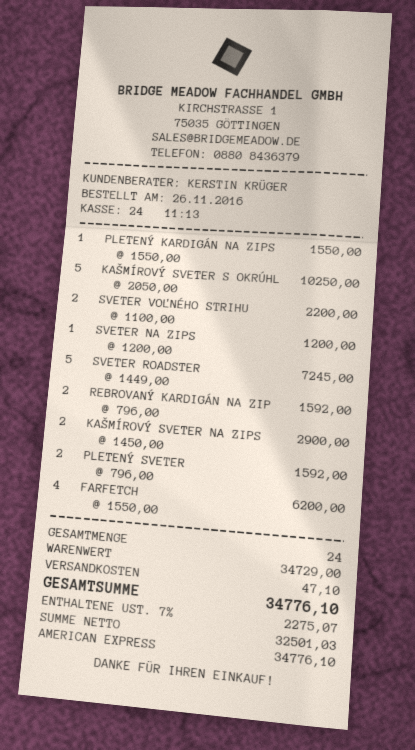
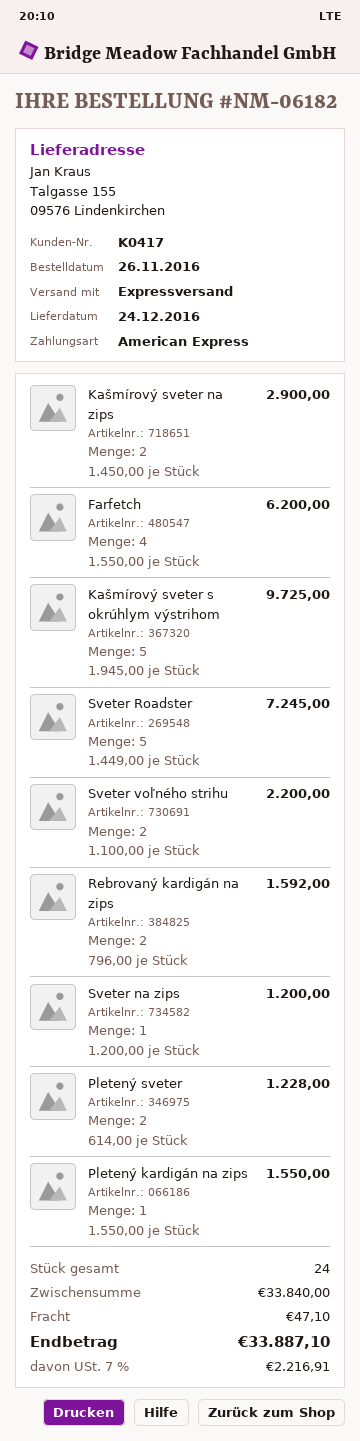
KAŠMÍROVÝ SVETER S OKRÚHL: 5 x 2050.00 = 10250.00 -> 5 x 1945.00 = 9725.00
PLETENÝ SVETER: 2 x 796.00 = 1592.00 -> 2 x 614.00 = 1228.00
subtotal: 34729.00 -> 33840.00
tax: 7% = 2275.07 -> 7% = 2216.91
total: 34776.10 -> 33887.10

